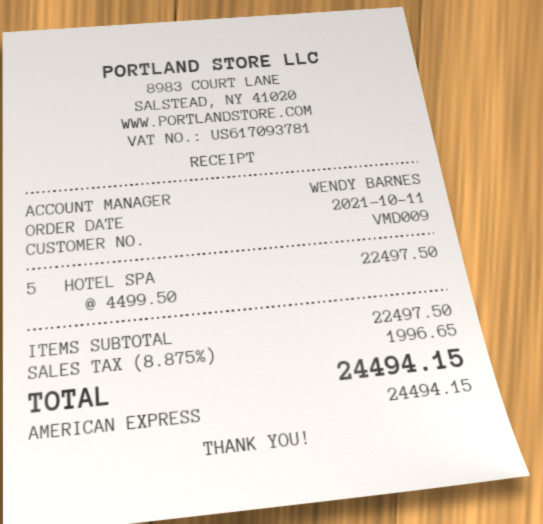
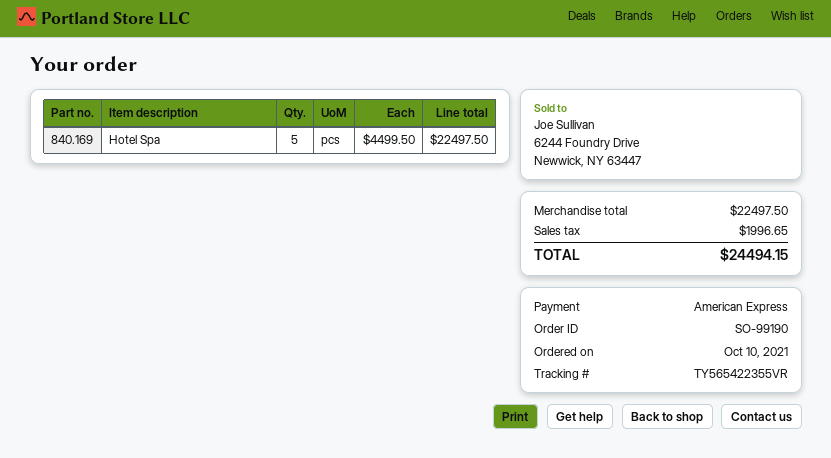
order date: 2021-10-11 -> 2021-10-10

